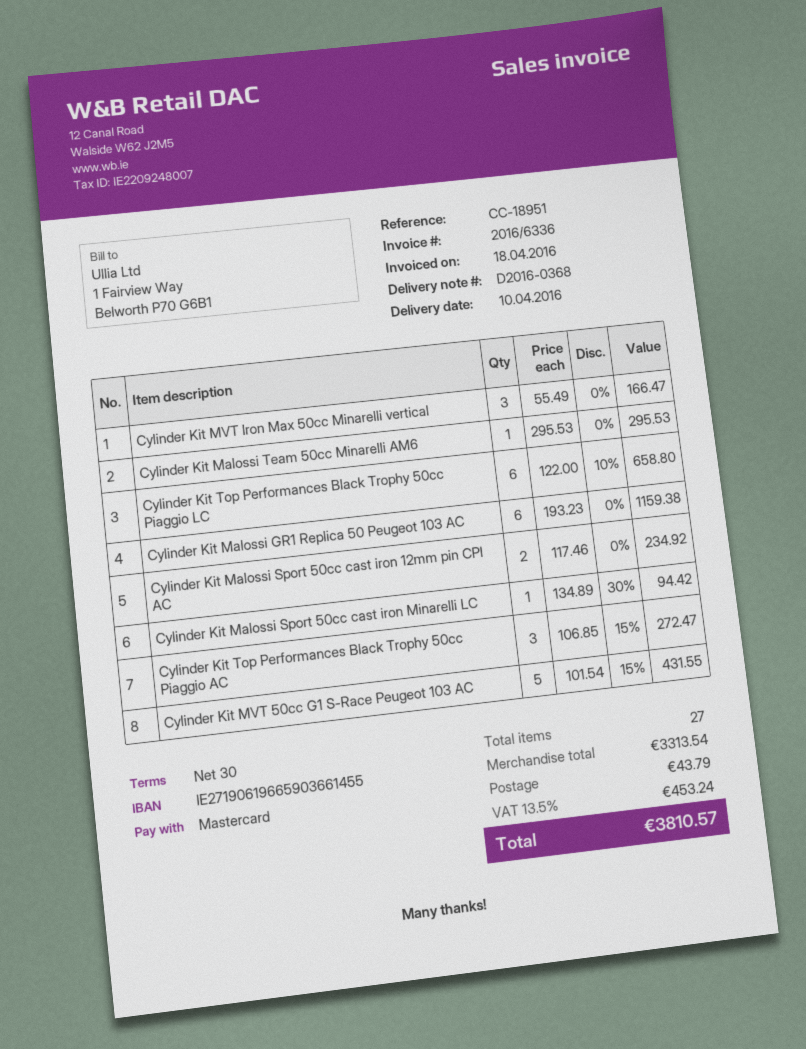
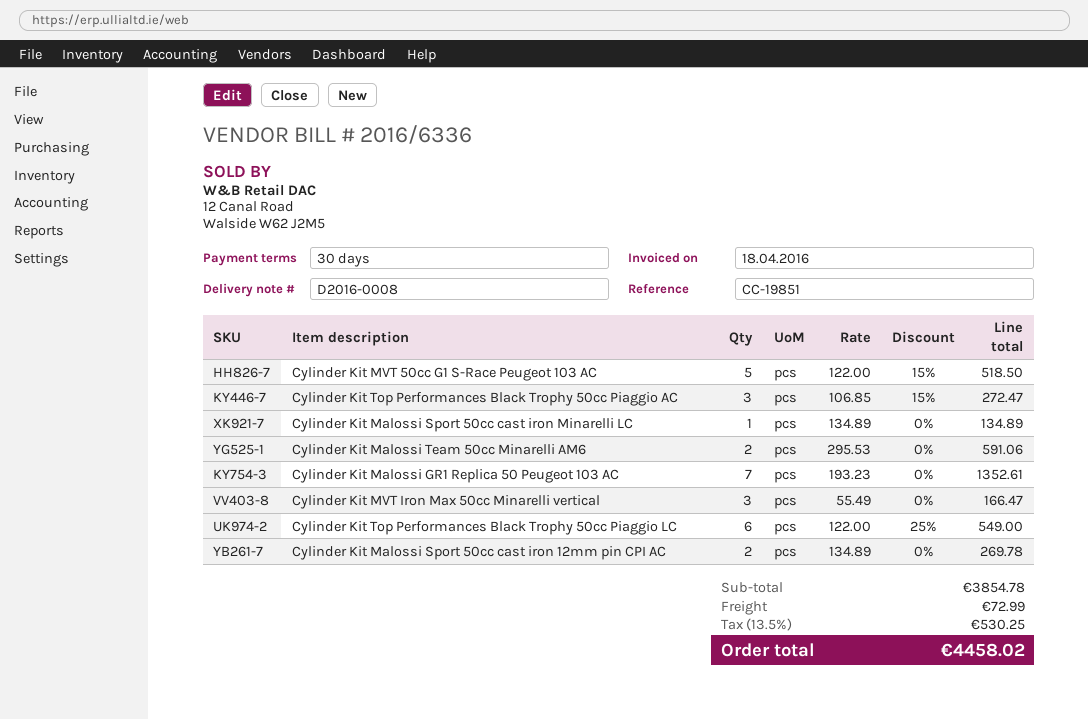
delivery note number: D2016-0368 -> D2016-0008
reference: CC-18951 -> CC-19851
Cylinder Kit Malossi Team 50cc Minarelli AM6: 1 x 295.53 = 295.53 -> 2 x 295.53 = 591.06
Cylinder Kit Top Performances Black Trophy 50cc Piaggio LC: 6 x 122.00 - 10% = 658.80 -> 6 x 122.00 - 25% = 549.00
Cylinder Kit Malossi GR1 Replica 50 Peugeot 103 AC: 6 x 193.23 = 1159.38 -> 7 x 193.23 = 1352.61
Cylinder Kit Malossi Sport 50cc cast iron 12mm pin CPI AC: 2 x 117.46 = 234.92 -> 2 x 134.89 = 269.78
Cylinder Kit Malossi Sport 50cc cast iron Minarelli LC: 1 x 134.89 - 30% = 94.42 -> 1 x 134.89 = 134.89
Cylinder Kit MVT 50cc G1 S-Race Peugeot 103 AC: 5 x 101.54 - 15% = 431.55 -> 5 x 122.00 - 15% = 518.50
subtotal: 3313.54 -> 3854.78
shipping: 43.79 -> 72.99
tax: 13.5% = 453.24 -> 13.5% = 530.25
total: 3810.57 -> 4458.02

